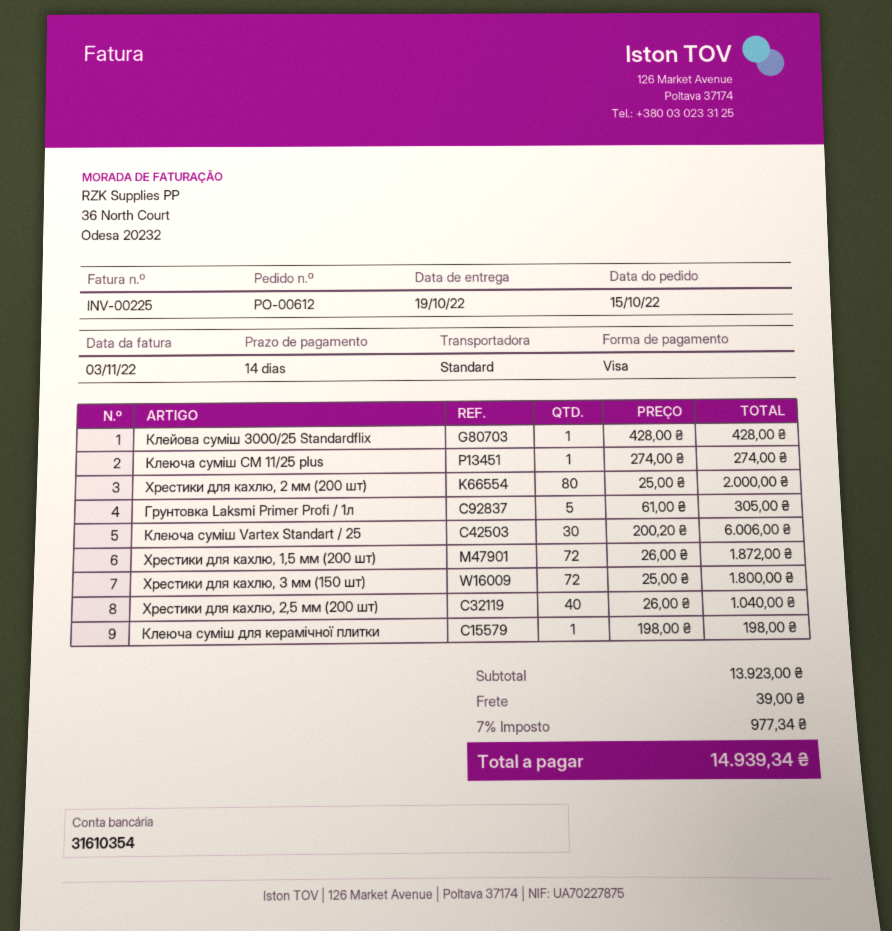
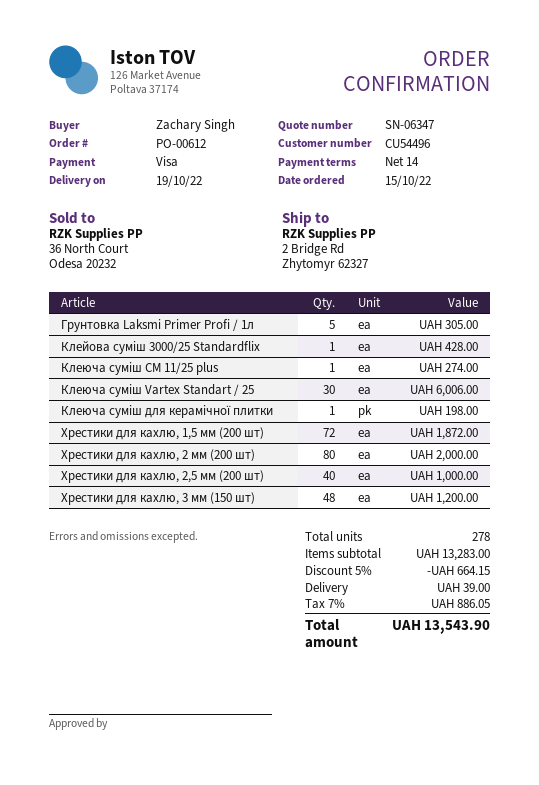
Хрестики для кахлю, 3 мм (150 шт): 72 for 1800.00 -> 48 for 1200.00
Хрестики для кахлю, 2,5 мм (200 шт): 40 for 1040.00 -> 40 for 1000.00
subtotal: 13923.00 -> 13283.00
discount: none -> 5% = 664.15
tax: 7% = 977.34 -> 7% = 886.05
total: 14939.34 -> 13543.90

